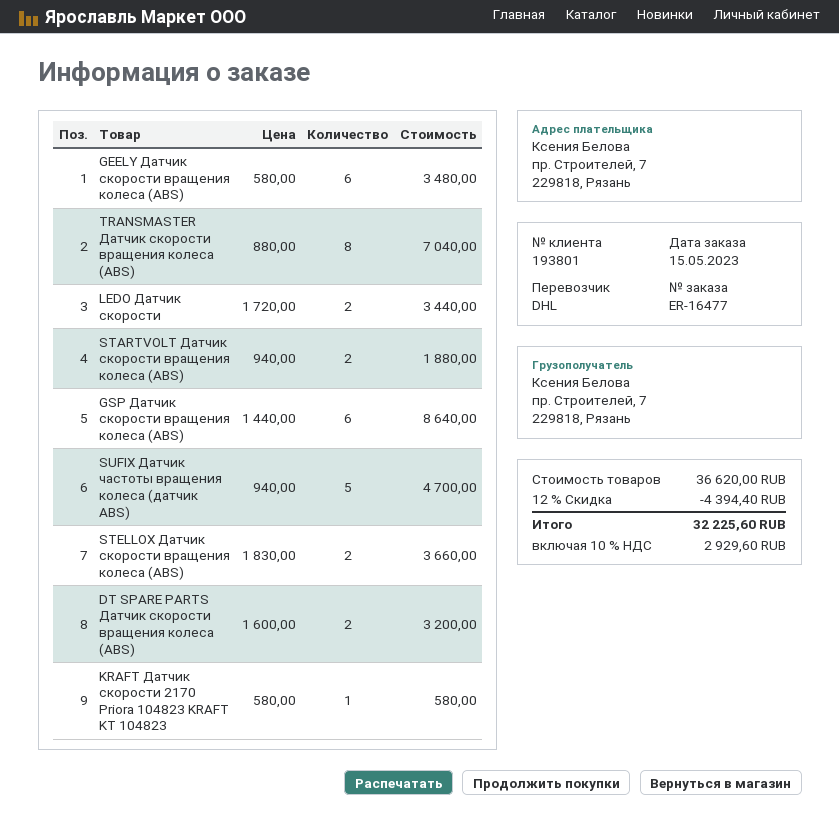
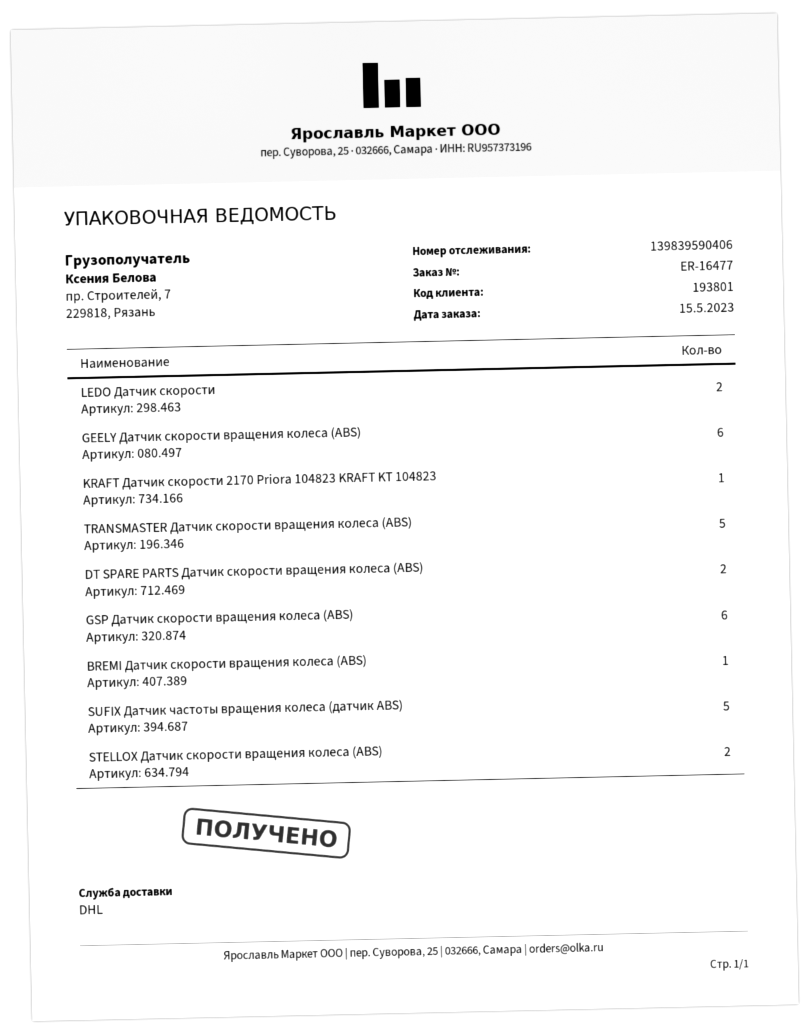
TRANSMASTER Датчик скорости вращения колеса (ABS): 8 -> 5
STARTVOLT Датчик скорости вращения колеса (ABS): 2 -> none
BREMI Датчик скорости вращения колеса (ABS): none -> 1

